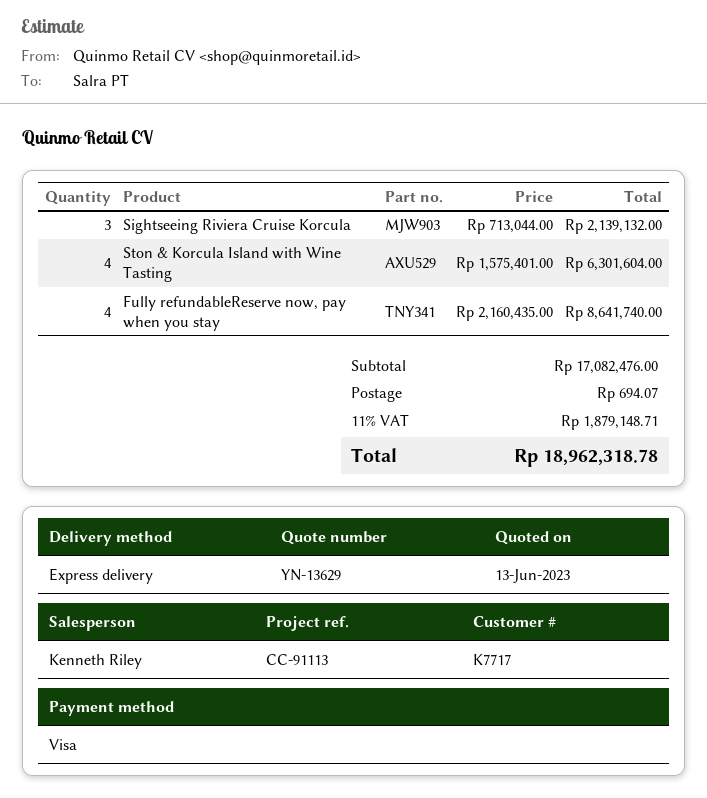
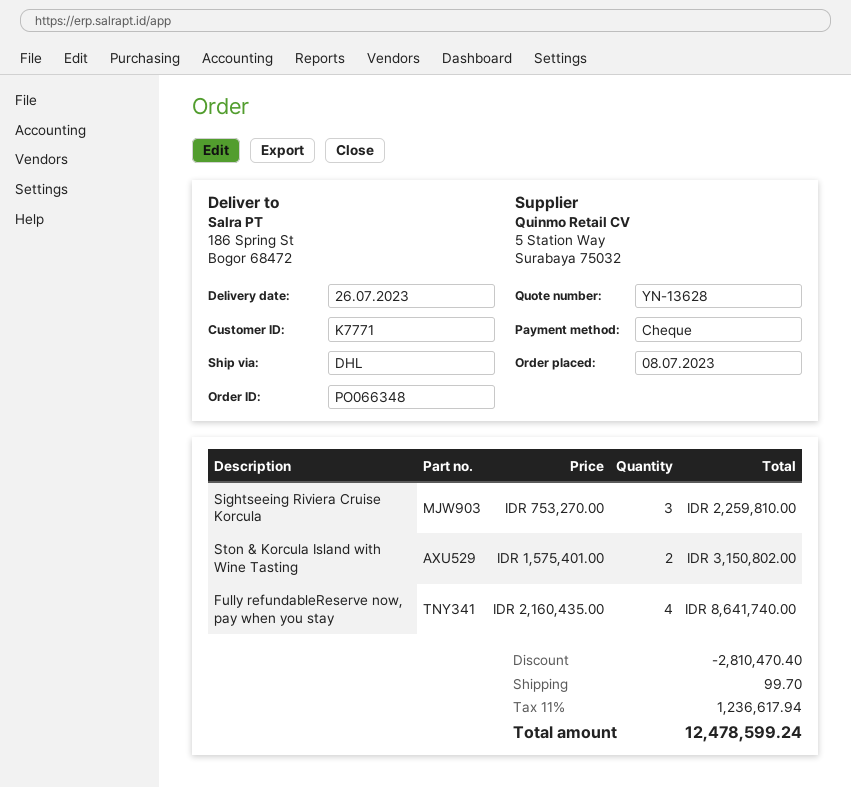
quote number: YN-13629 -> YN-13628
customer number: K7717 -> K7771
payment method: Visa -> cheque
shipping method: express -> DHL
Sightseeing Riviera Cruise Korcula: 3 x 713044.00 = 2139132.00 -> 3 x 753270.00 = 2259810.00
Ston & Korcula Island with Wine Tasting: 4 x 1575401.00 = 6301604.00 -> 2 x 1575401.00 = 3150802.00
discount: none -> 2810470.40
shipping: 694.07 -> 99.70
tax: 11% = 1879148.71 -> 11% = 1236617.94
total: 18962318.78 -> 12478599.24

